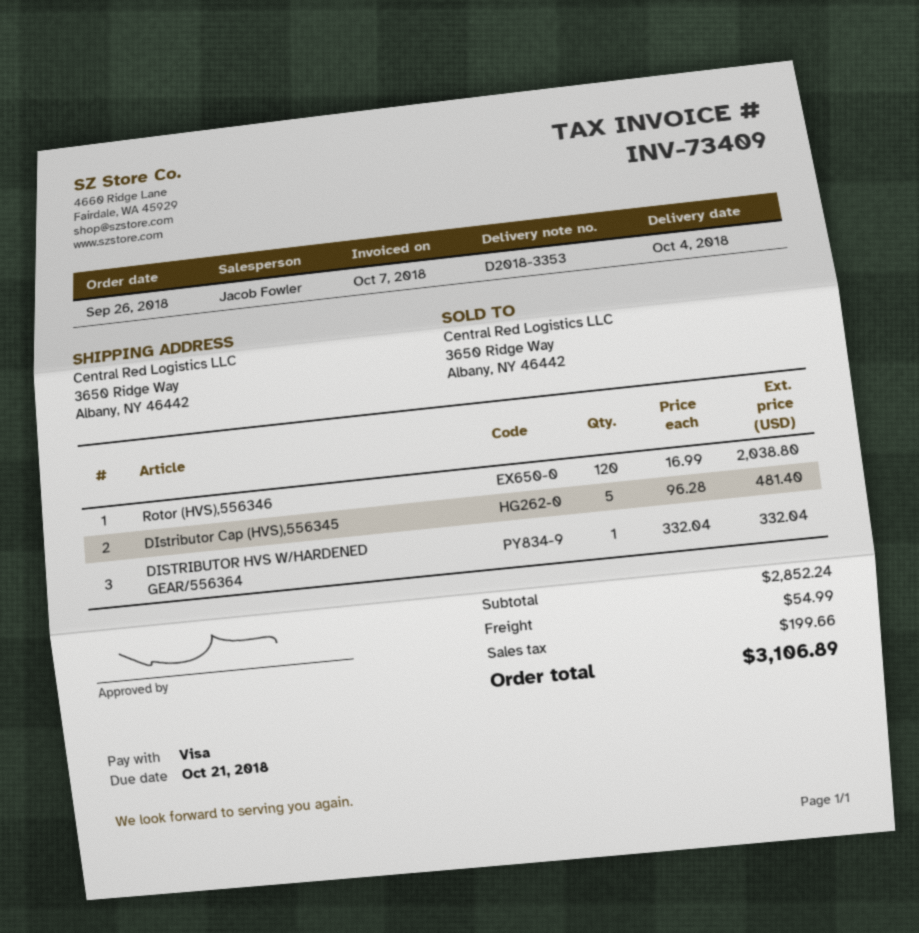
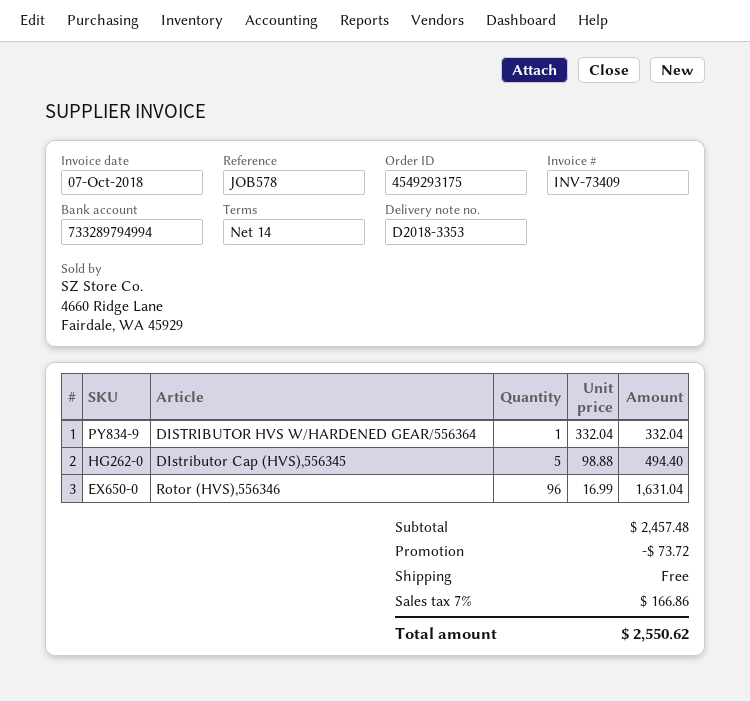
Rotor (HVS),556346: 120 x 16.99 = 2038.80 -> 96 x 16.99 = 1631.04
DIstributor Cap (HVS),556345: 5 x 96.28 = 481.40 -> 5 x 98.88 = 494.40
subtotal: 2852.24 -> 2457.48
discount: none -> 73.72
shipping: 54.99 -> 0.00
tax: 199.66 -> 166.86
total: 3106.89 -> 2550.62

